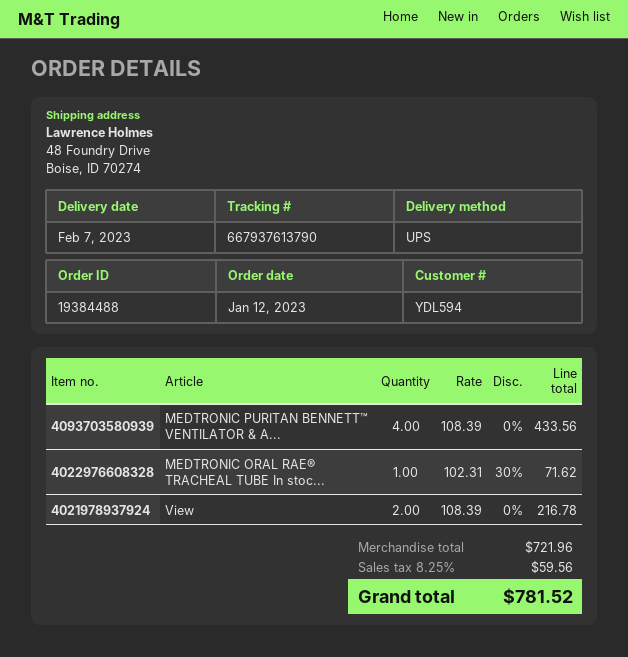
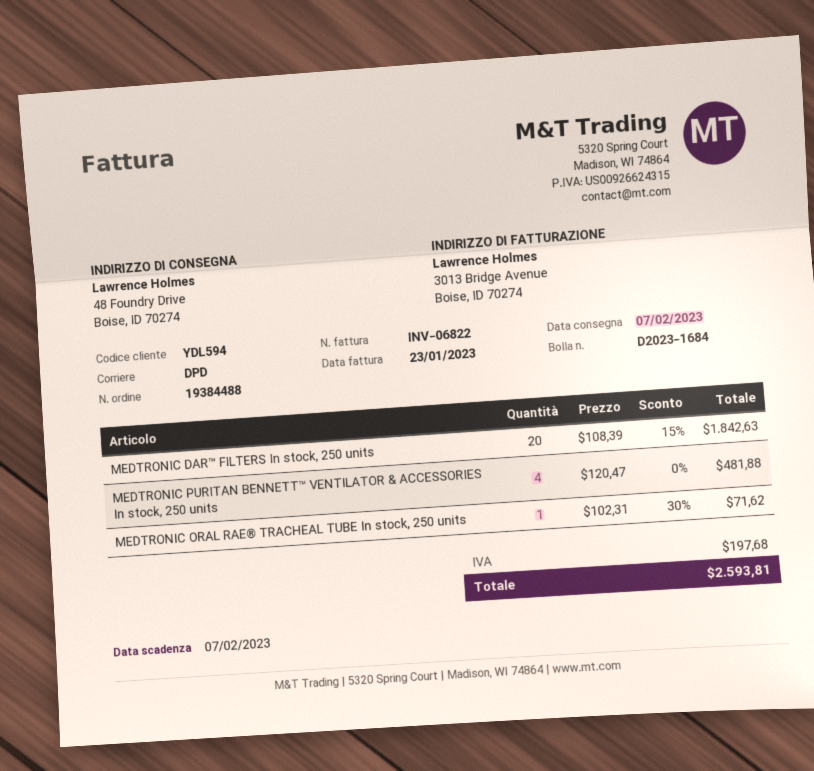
shipping method: UPS -> DPD
MEDTRONIC PURITAN BENNETT™ VENTILATOR & A...: 4 x 108.39 = 433.56 -> 4 x 120.47 = 481.88
View: 2 x 108.39 = 216.78 -> none
MEDTRONIC DAR™ FILTERS In stock, 250 units: none -> 20 x 108.39 - 15% = 1842.63
tax: 59.56 -> 197.68
total: 781.52 -> 2593.81

